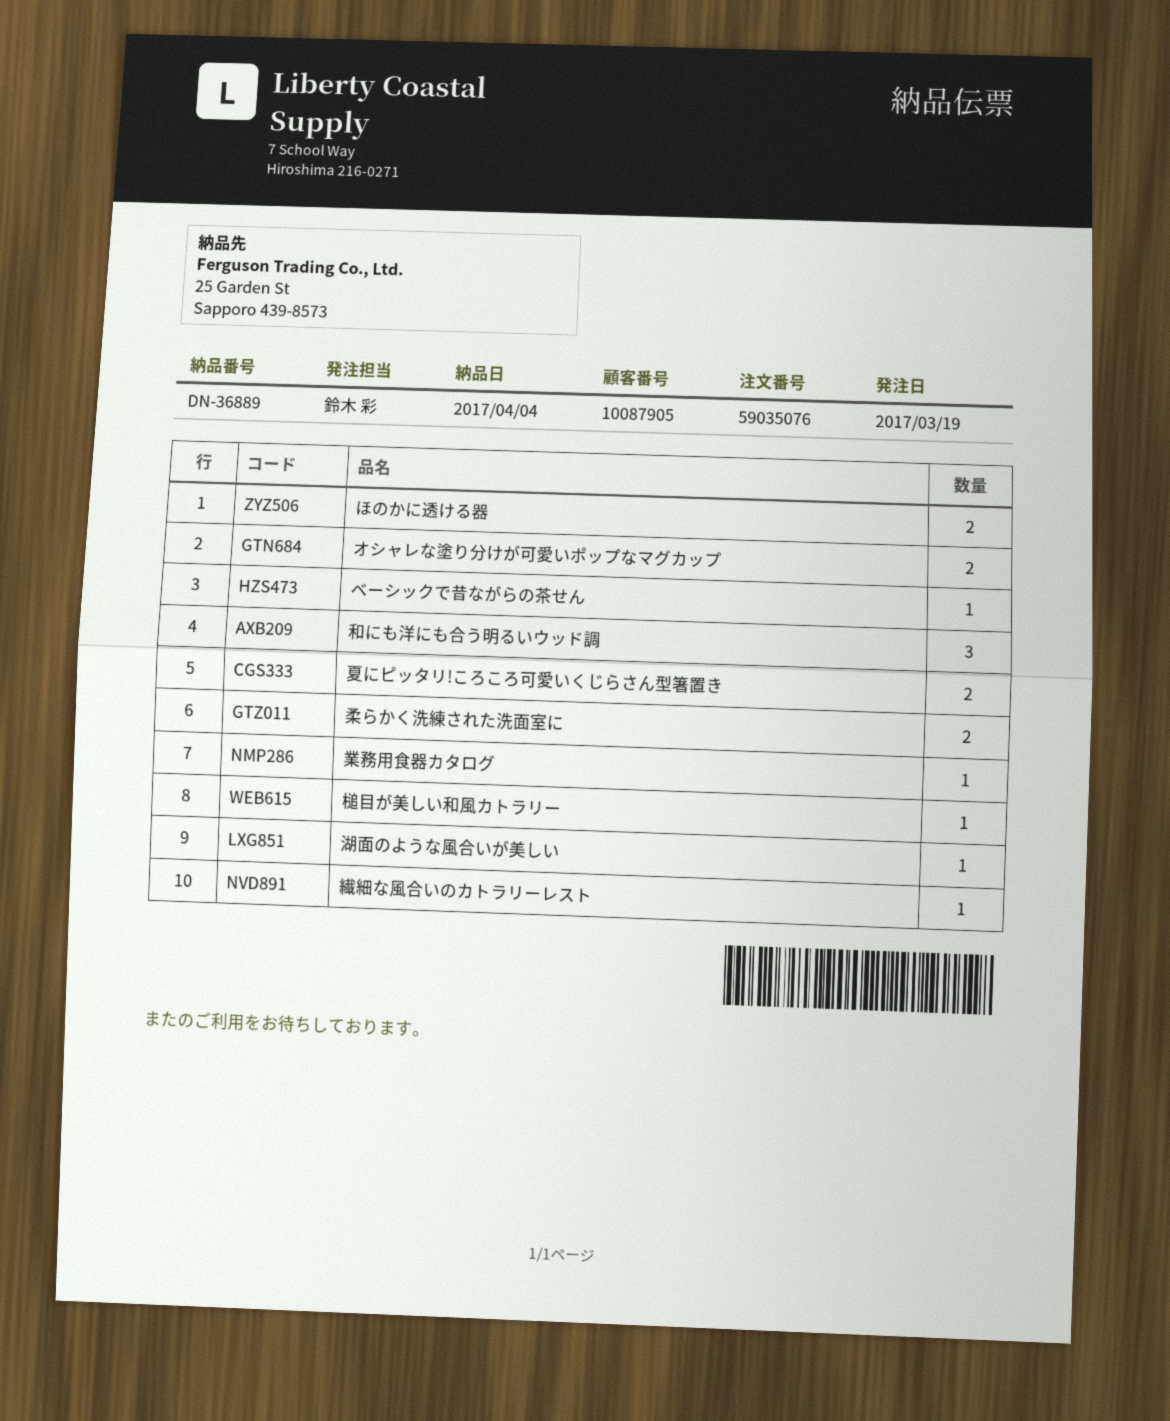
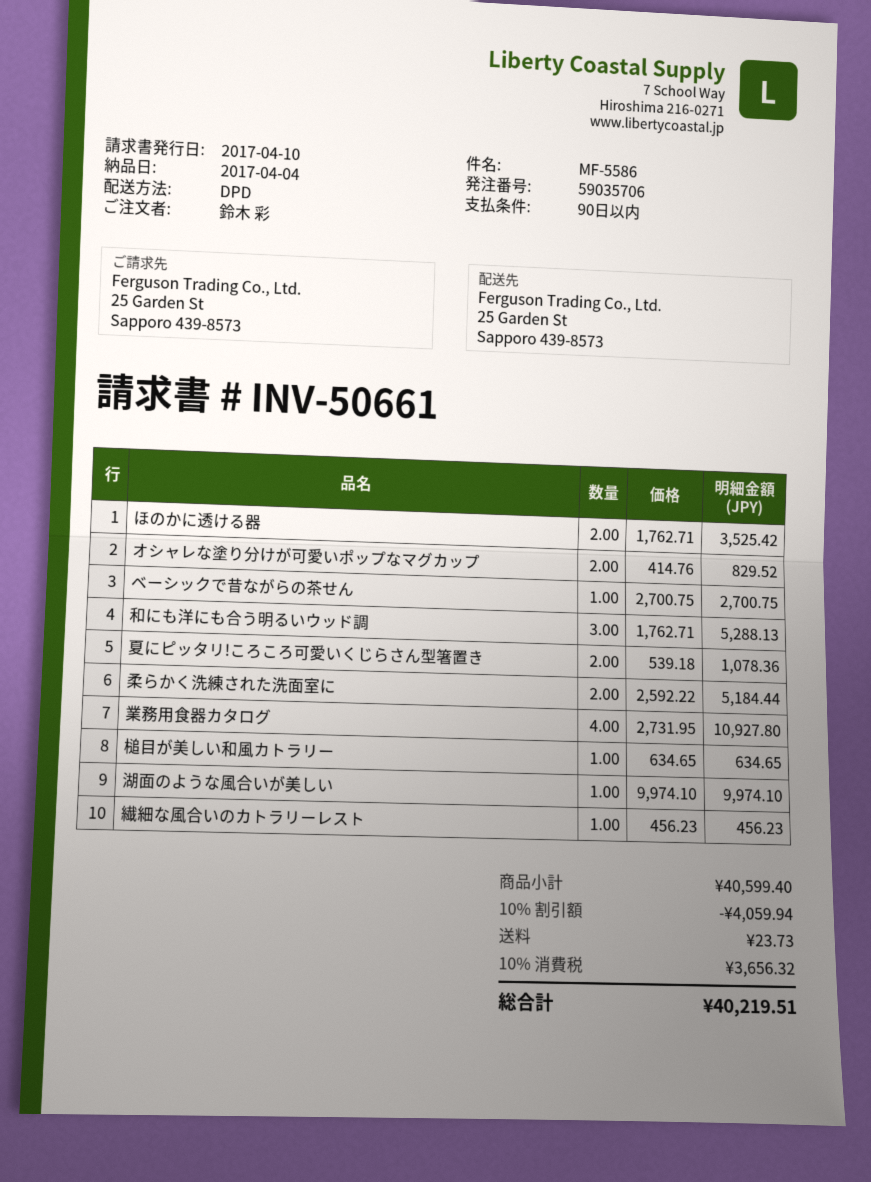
order number: 59035076 -> 59035706
業務用食器カタログ: 1 -> 4

